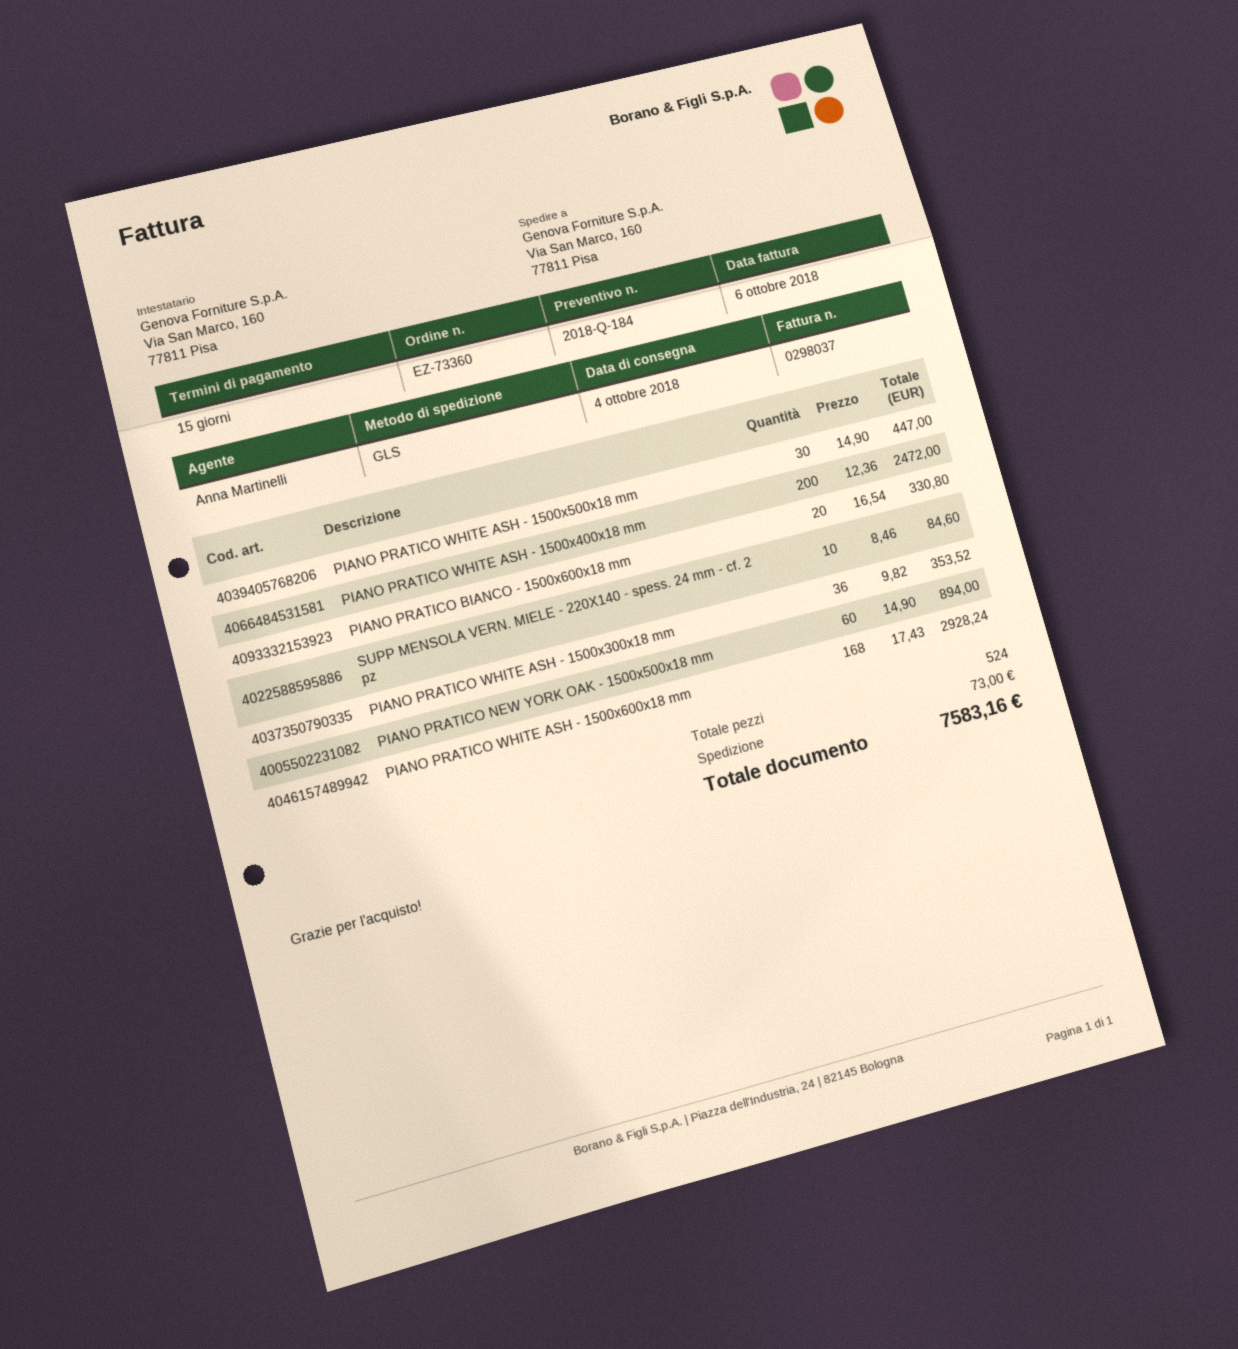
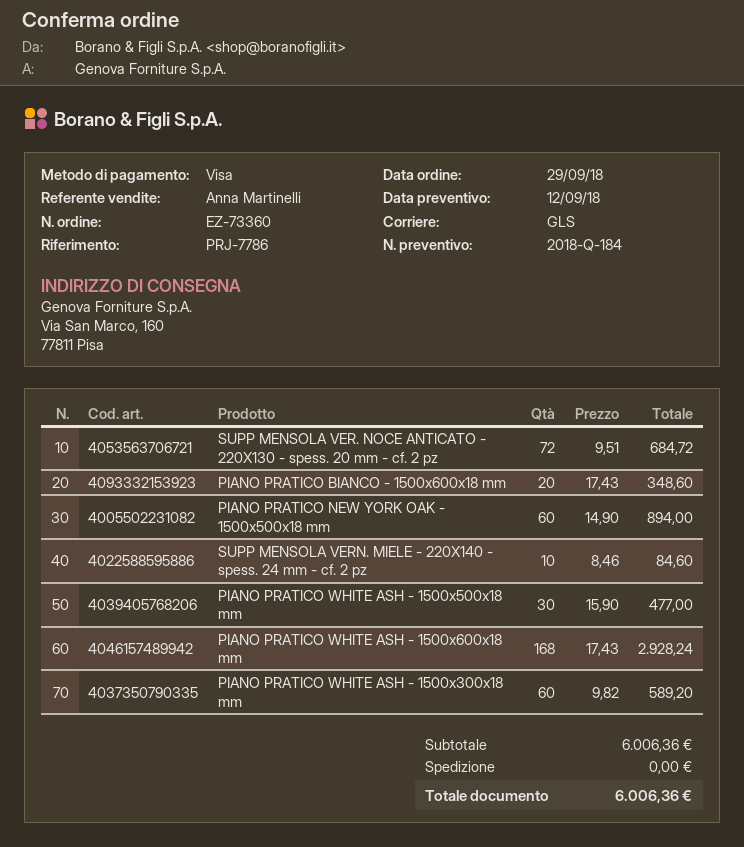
PIANO PRATICO WHITE ASH - 1500x500x18 mm: 30 x 14.90 = 447.00 -> 30 x 15.90 = 477.00
PIANO PRATICO WHITE ASH - 1500x400x18 mm: 200 x 12.36 = 2472.00 -> none
PIANO PRATICO BIANCO - 1500x600x18 mm: 20 x 16.54 = 330.80 -> 20 x 17.43 = 348.60
PIANO PRATICO WHITE ASH - 1500x300x18 mm: 36 x 9.82 = 353.52 -> 60 x 9.82 = 589.20
SUPP MENSOLA VER. NOCE ANTICATO - 220X130 - spess. 20 mm - cf. 2 pz: none -> 72 x 9.51 = 684.72
shipping: 73.00 -> 0.00
total: 7583.16 -> 6006.36

